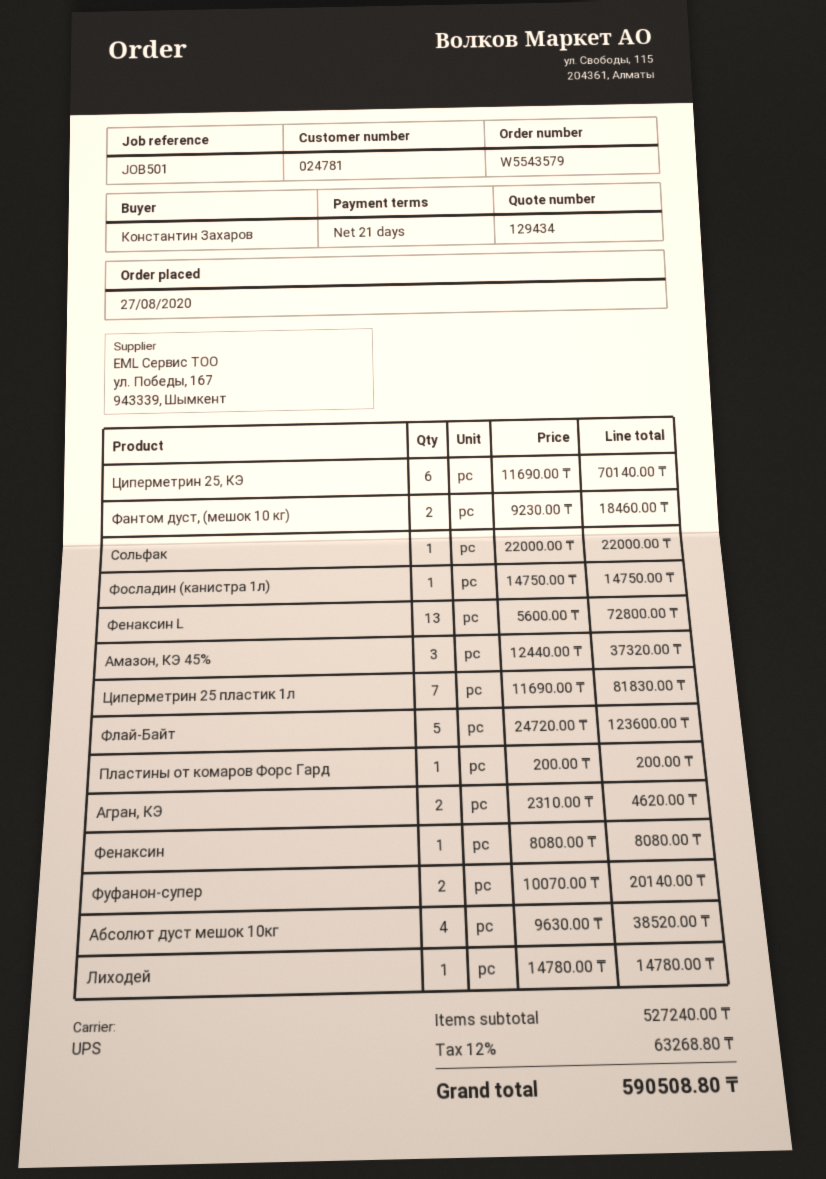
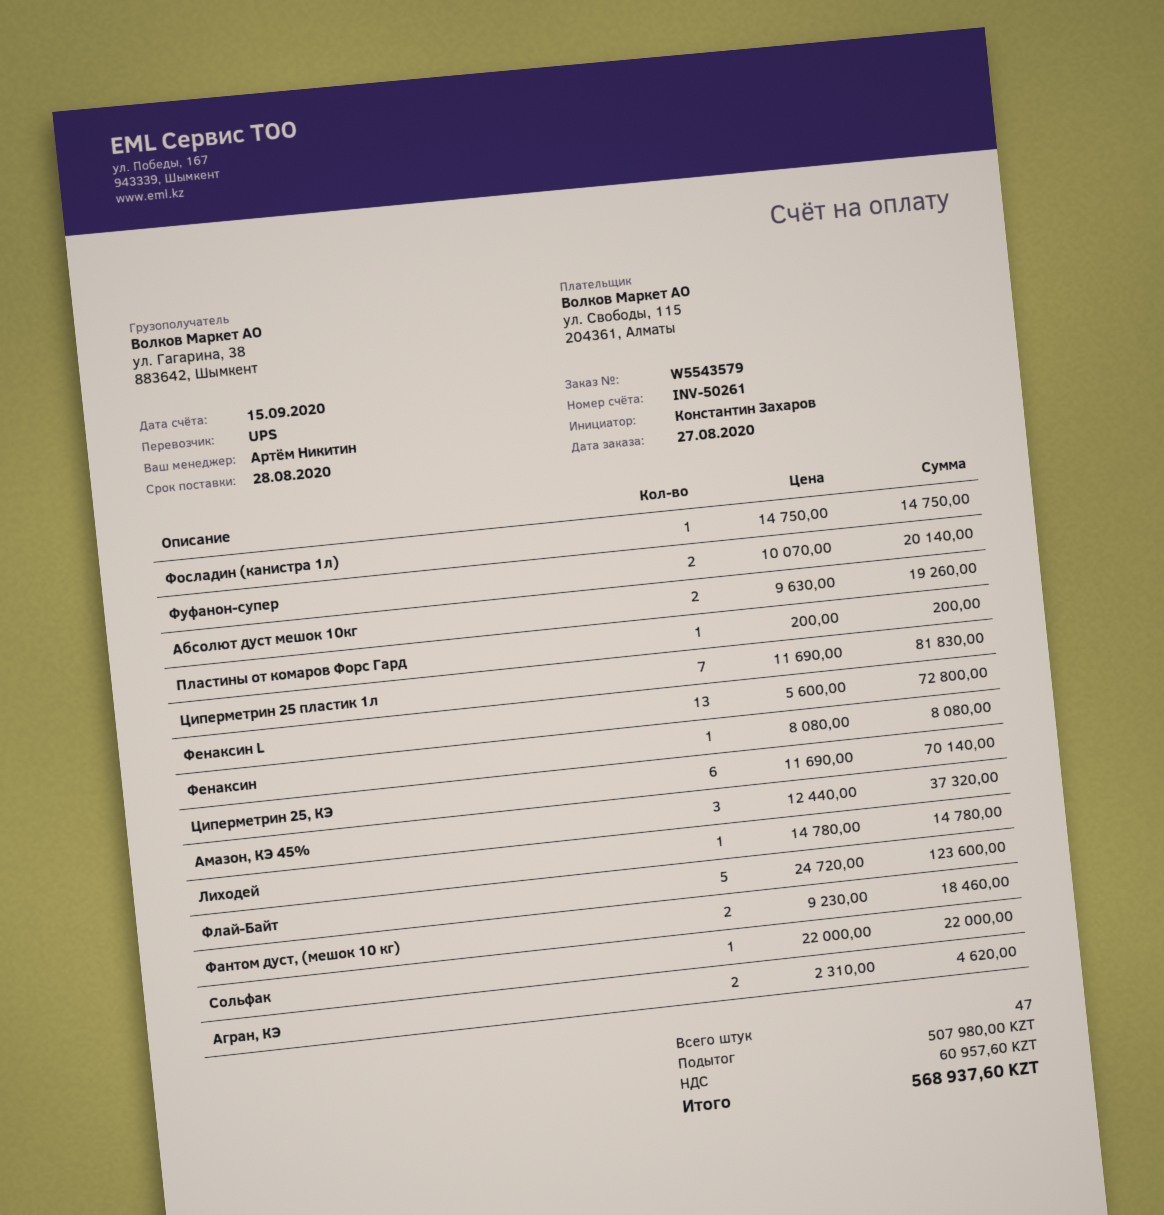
Абсолют дуст мешок 10кг: 4 x 9630.00 = 38520.00 -> 2 x 9630.00 = 19260.00
subtotal: 527240.00 -> 507980.00
tax: 63268.80 -> 60957.60
total: 590508.80 -> 568937.60

